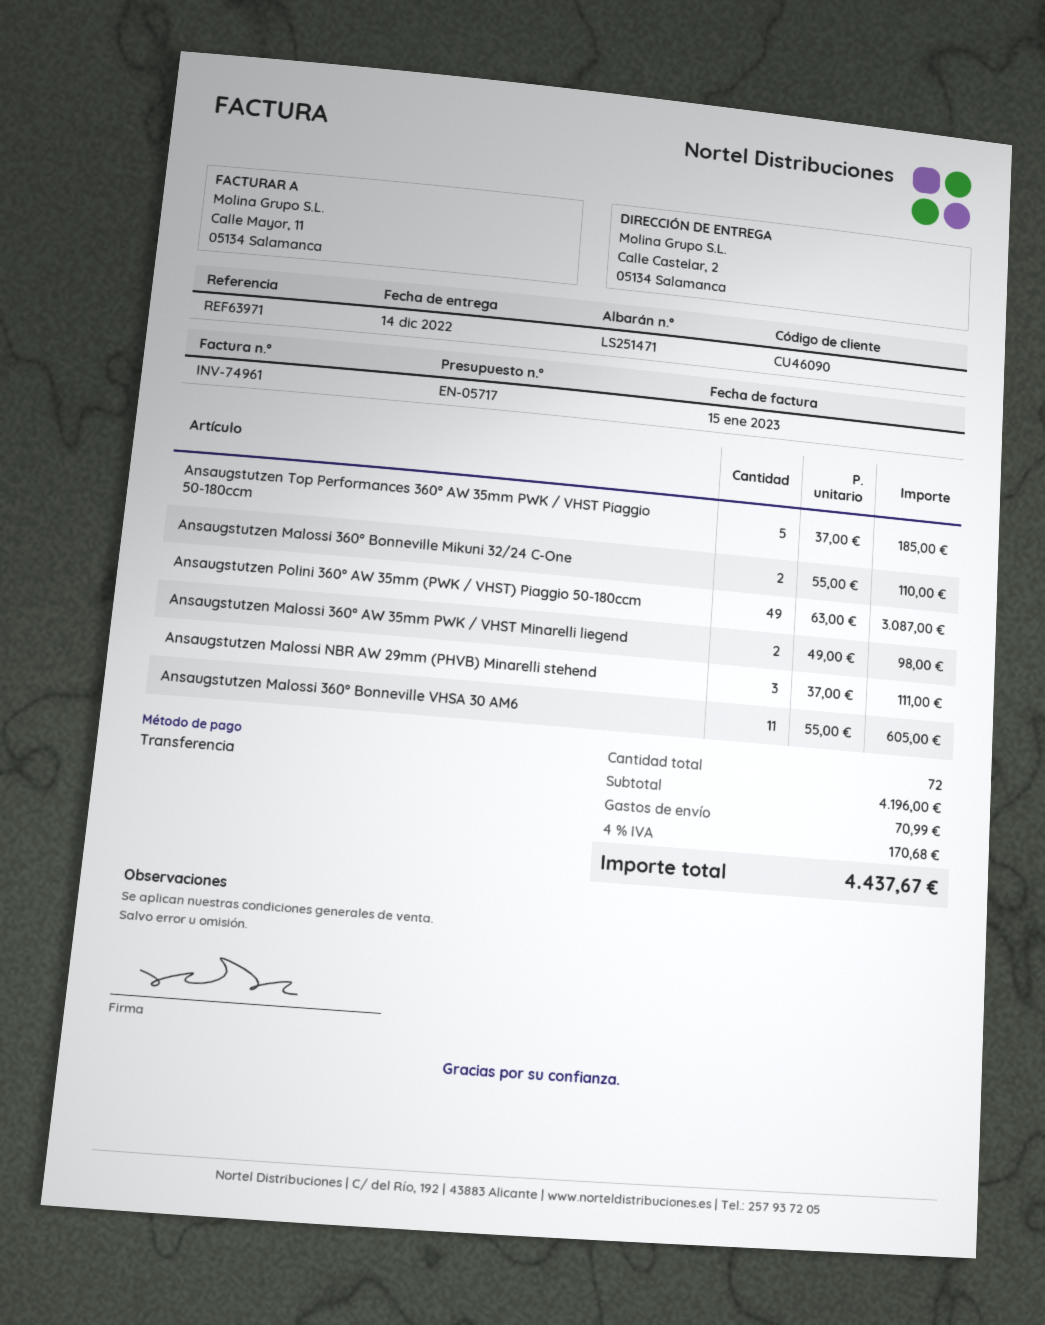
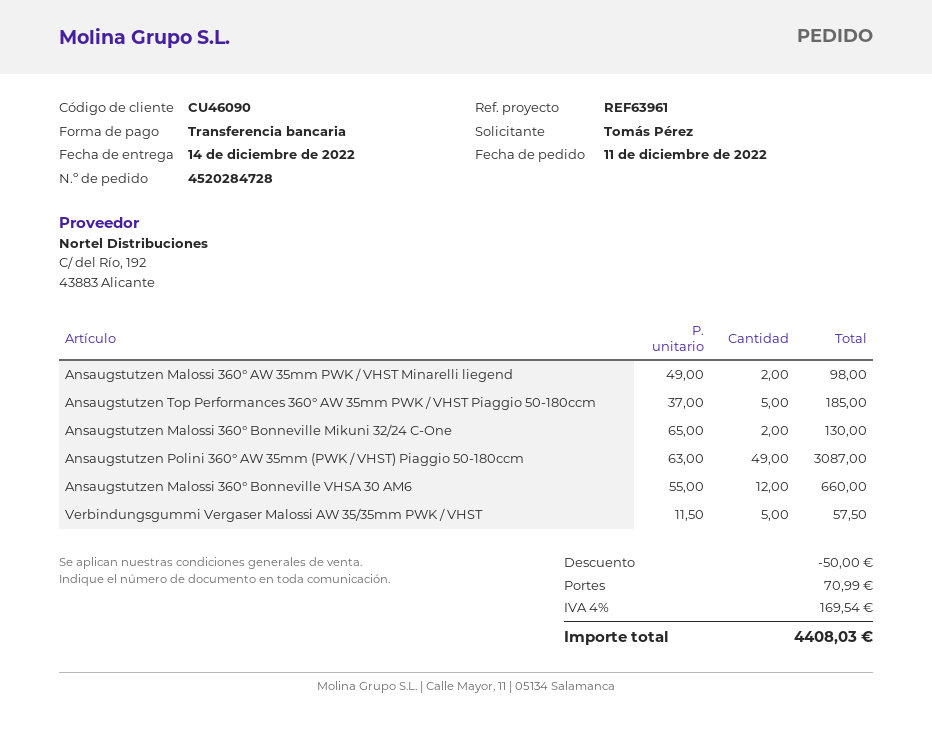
reference: REF63971 -> REF63961
Ansaugstutzen Malossi 360° Bonneville Mikuni 32/24 C-One: 2 x 55.00 = 110.00 -> 2 x 65.00 = 130.00
Ansaugstutzen Malossi NBR AW 29mm (PHVB) Minarelli stehend: 3 x 37.00 = 111.00 -> none
Ansaugstutzen Malossi 360° Bonneville VHSA 30 AM6: 11 x 55.00 = 605.00 -> 12 x 55.00 = 660.00
Verbindungsgummi Vergaser Malossi AW 35/35mm PWK / VHST: none -> 5 x 11.50 = 57.50
discount: none -> 50.00
tax: 4% = 170.68 -> 4% = 169.54
total: 4437.67 -> 4408.03

